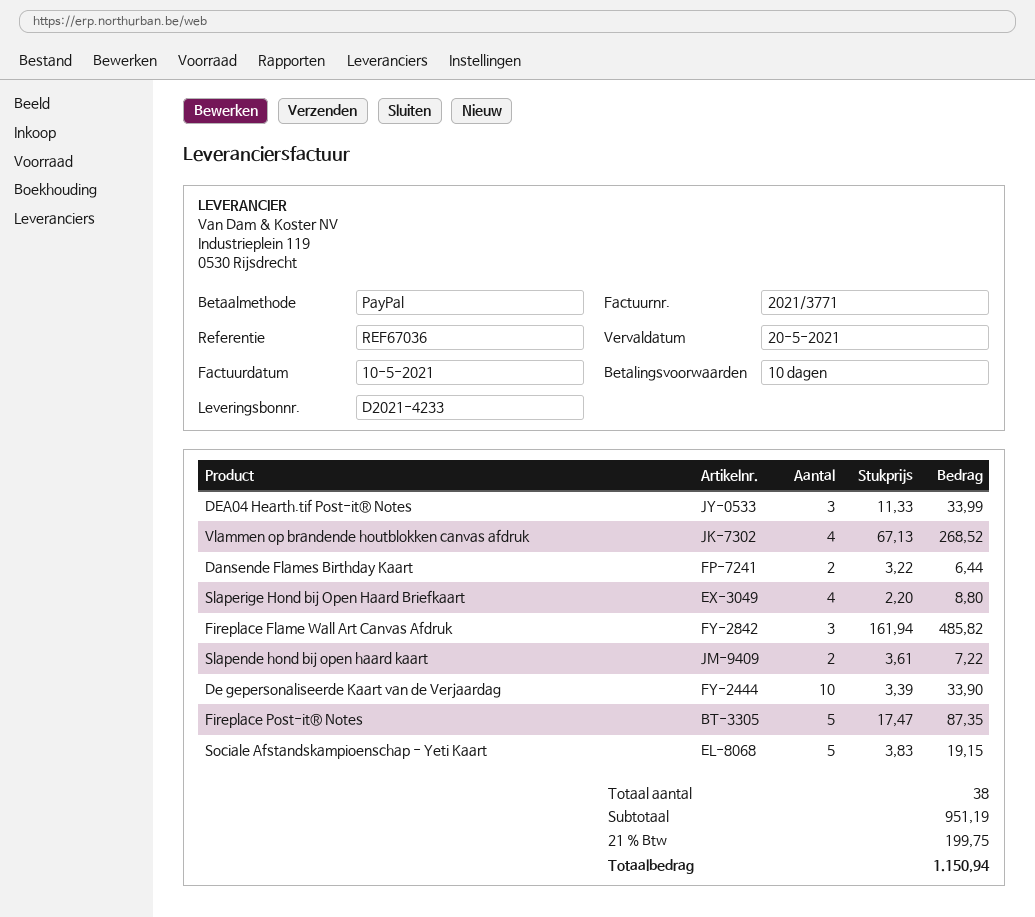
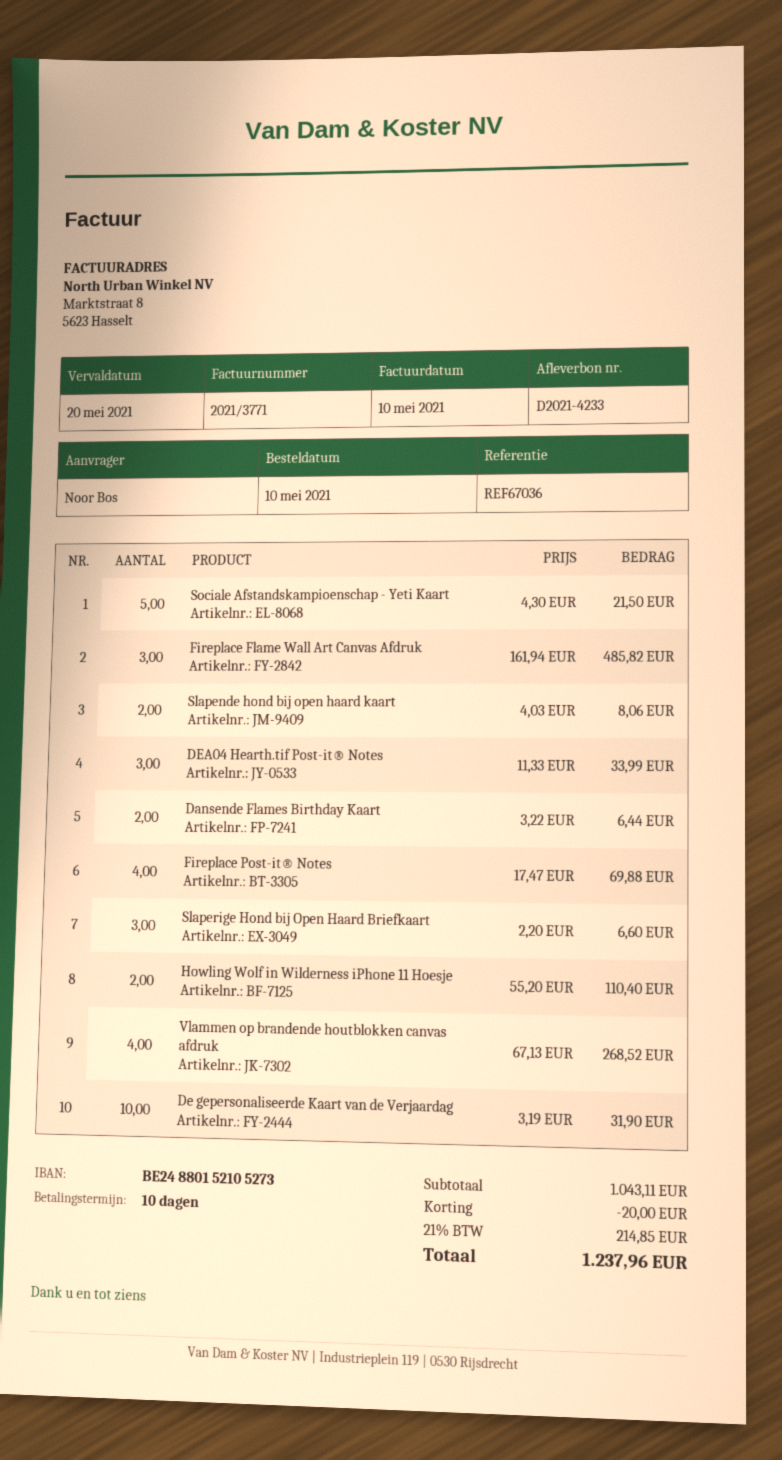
Slaperige Hond bij Open Haard Briefkaart: 4 x 2.20 = 8.80 -> 3 x 2.20 = 6.60
Slapende hond bij open haard kaart: 2 x 3.61 = 7.22 -> 2 x 4.03 = 8.06
De gepersonaliseerde Kaart van de Verjaardag: 10 x 3.39 = 33.90 -> 10 x 3.19 = 31.90
Fireplace Post-it® Notes: 5 x 17.47 = 87.35 -> 4 x 17.47 = 69.88
Sociale Afstandskampioenschap - Yeti Kaart: 5 x 3.83 = 19.15 -> 5 x 4.30 = 21.50
Howling Wolf in Wilderness iPhone 11 Hoesje: none -> 2 x 55.20 = 110.40
subtotal: 951.19 -> 1043.11
discount: none -> 20.00
tax: 21% = 199.75 -> 21% = 214.85
total: 1150.94 -> 1237.96

